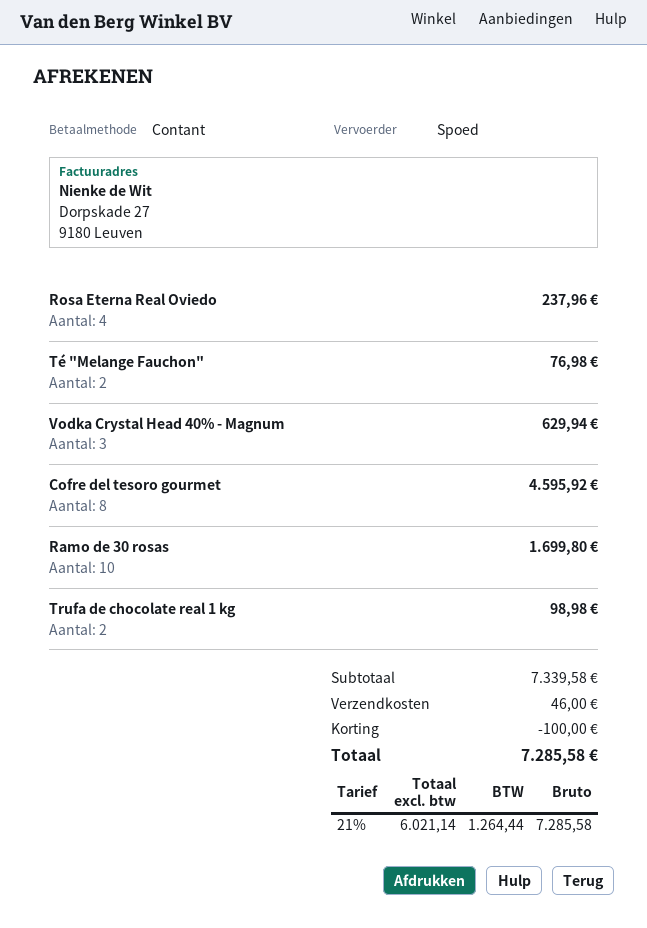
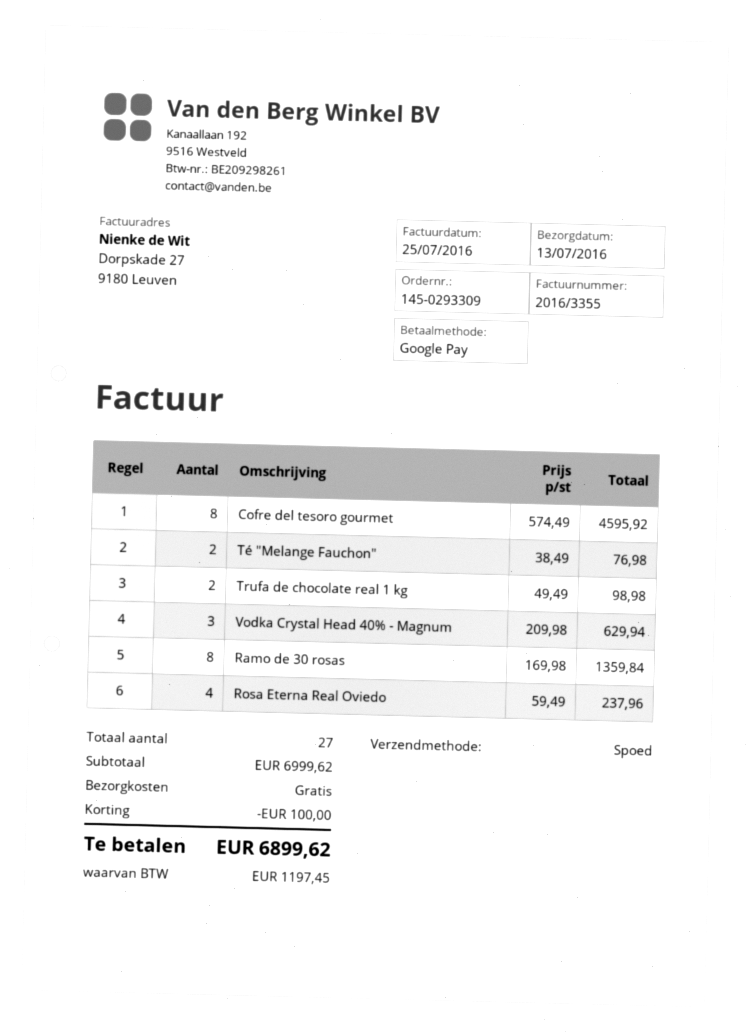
payment method: cash -> Google Pay
Ramo de 30 rosas: 10 for 1699.80 -> 8 for 1359.84
subtotal: 7339.58 -> 6999.62
shipping: 46.00 -> 0.00
tax: 1264.44 -> 1197.45
total: 7285.58 -> 6899.62

